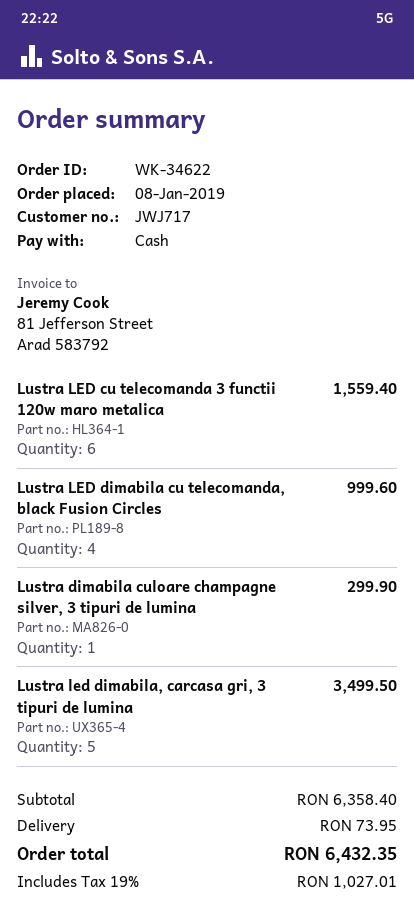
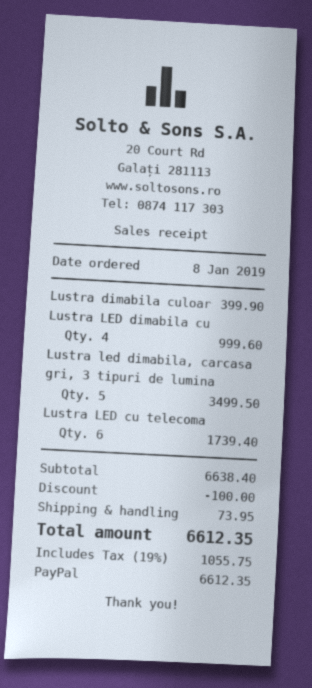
payment method: cash -> PayPal
Lustra LED cu telecomanda 3 functii 120w maro metalica: 6 for 1559.40 -> 6 for 1739.40
Lustra dimabila culoare champagne silver, 3 tipuri de lumina: 1 for 299.90 -> 1 for 399.90
subtotal: 6358.40 -> 6638.40
discount: none -> 100.00
tax: 19% = 1027.01 -> 19% = 1055.75
total: 6432.35 -> 6612.35

